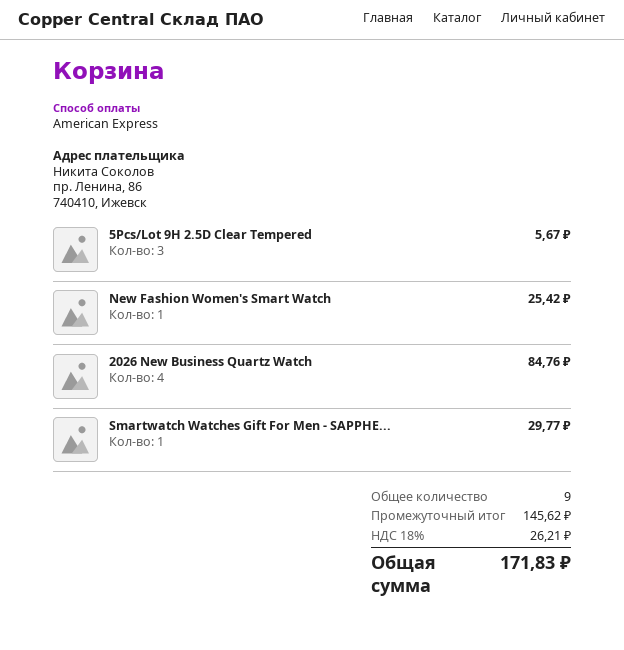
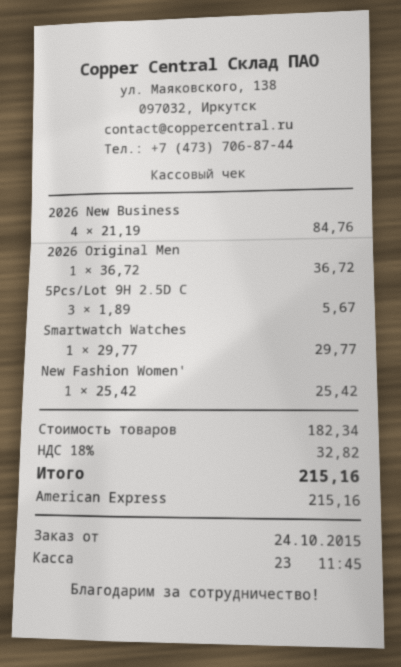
2026 Original Men: none -> 1 for 36.72
subtotal: 145.62 -> 182.34
tax: 18% = 26.21 -> 18% = 32.82
total: 171.83 -> 215.16

